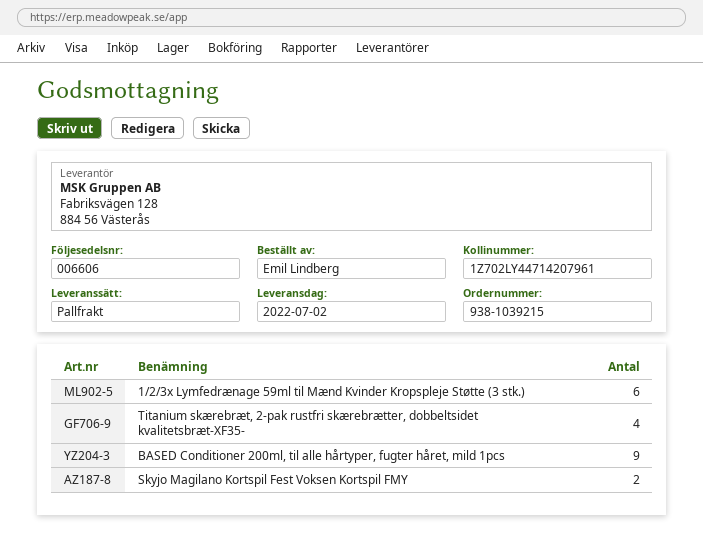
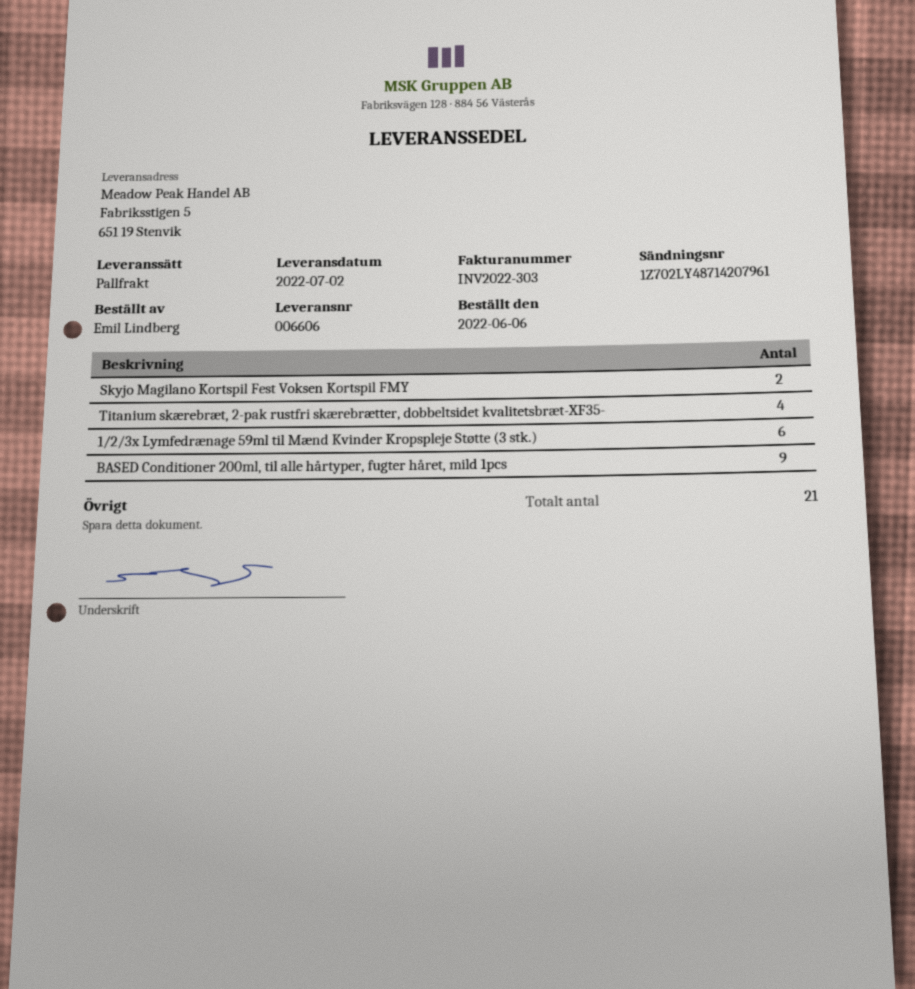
tracking number: 1Z702LY44714207961 -> 1Z702LY48714207961

